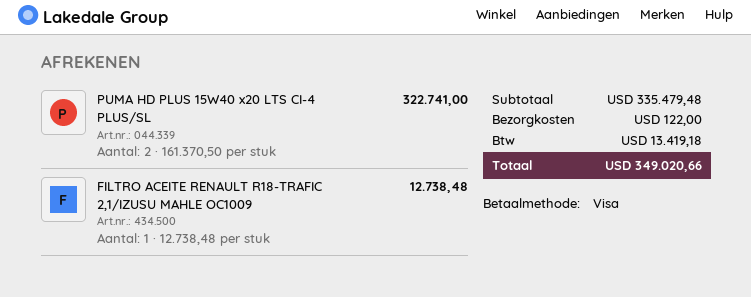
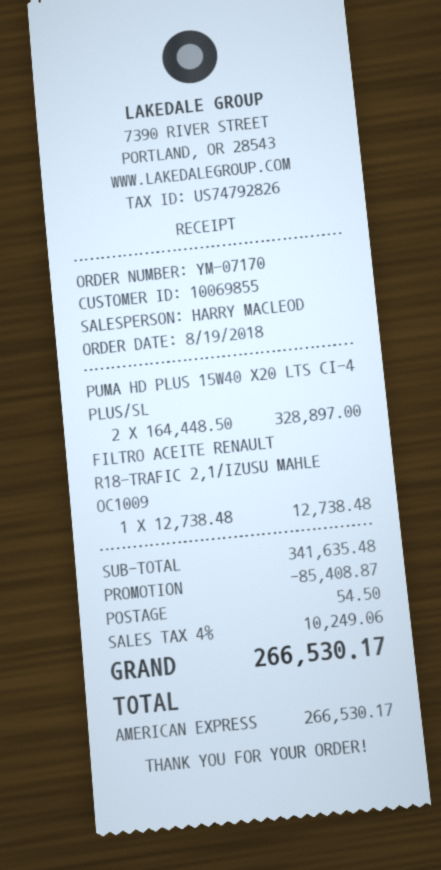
payment method: Visa -> American Express
PUMA HD PLUS 15W40 x20 LTS CI-4 PLUS/SL: 2 x 161370.50 = 322741.00 -> 2 x 164448.50 = 328897.00
subtotal: 335479.48 -> 341635.48
discount: none -> 85408.87
shipping: 122.00 -> 54.50
tax: 13419.18 -> 10249.06
total: 349020.66 -> 266530.17

